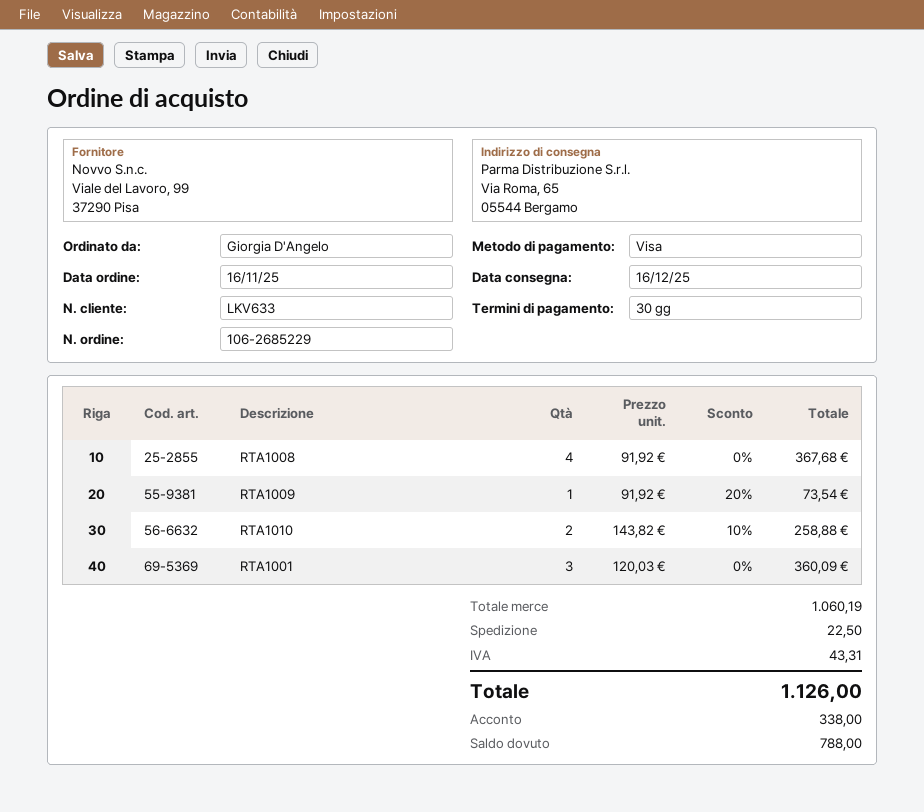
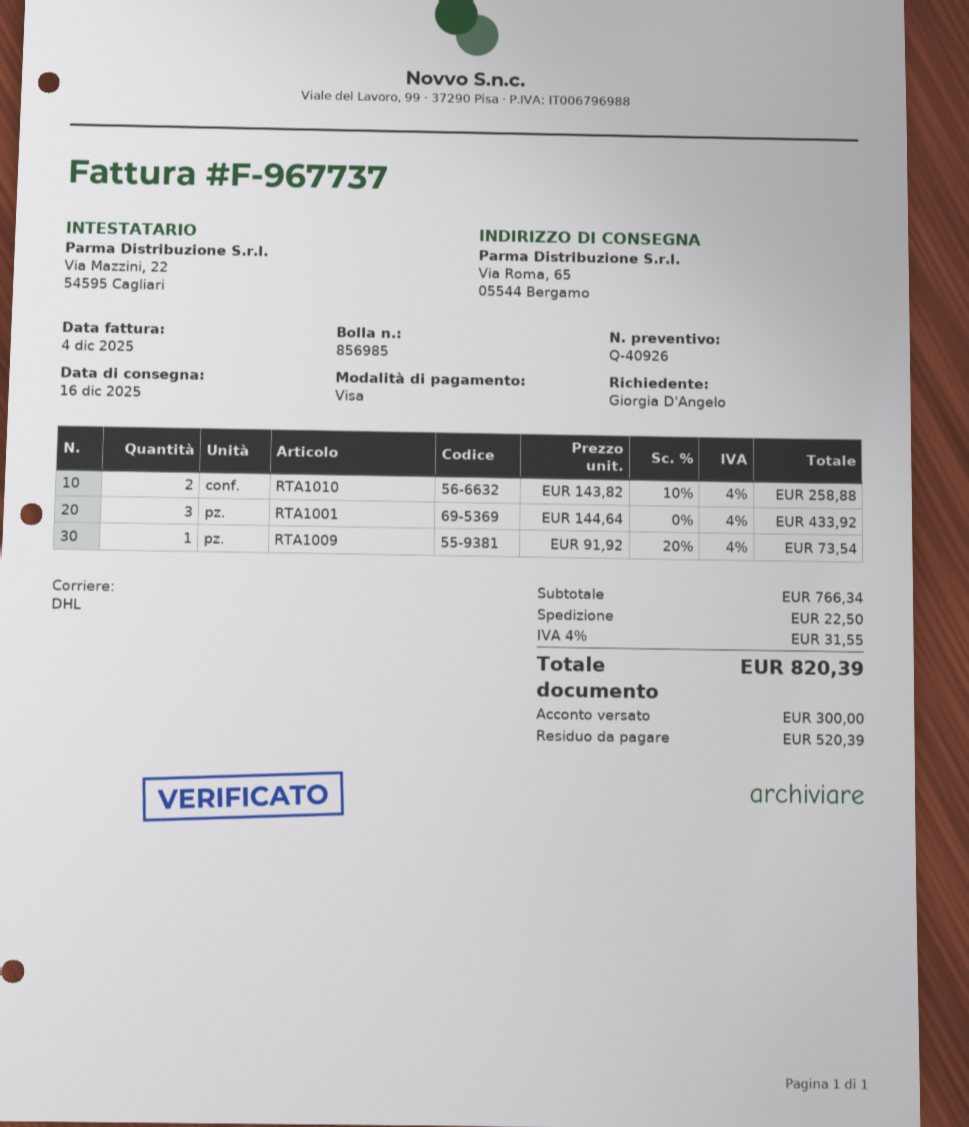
RTA1008: 4 x 91.92 = 367.68 -> none
RTA1001: 3 x 120.03 = 360.09 -> 3 x 144.64 = 433.92
subtotal: 1060.19 -> 766.34
tax: 43.31 -> 31.55
total: 1126.00 -> 820.39
deposit: 338.00 -> 300.00
balance: 788.00 -> 520.39

